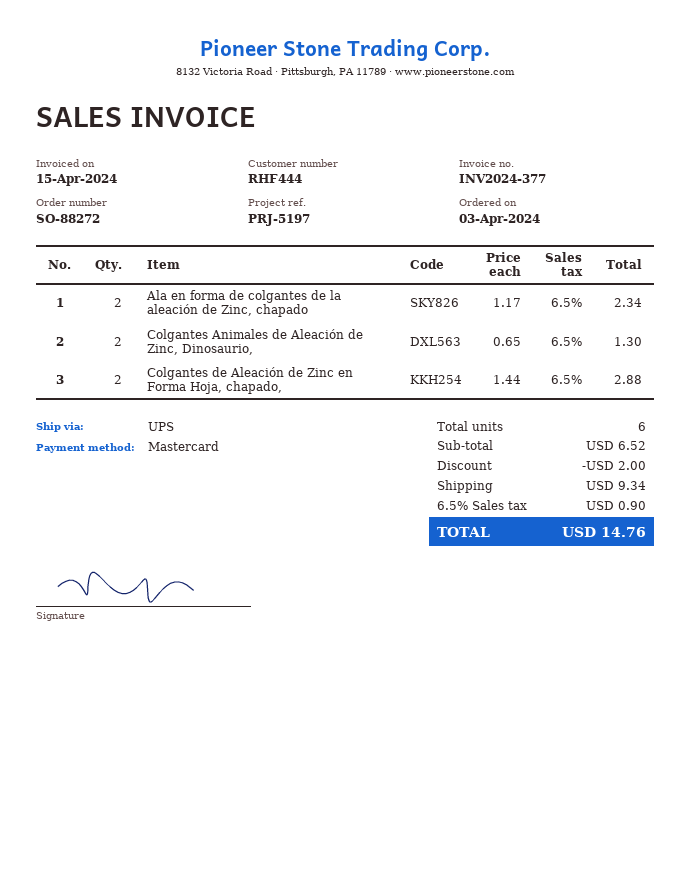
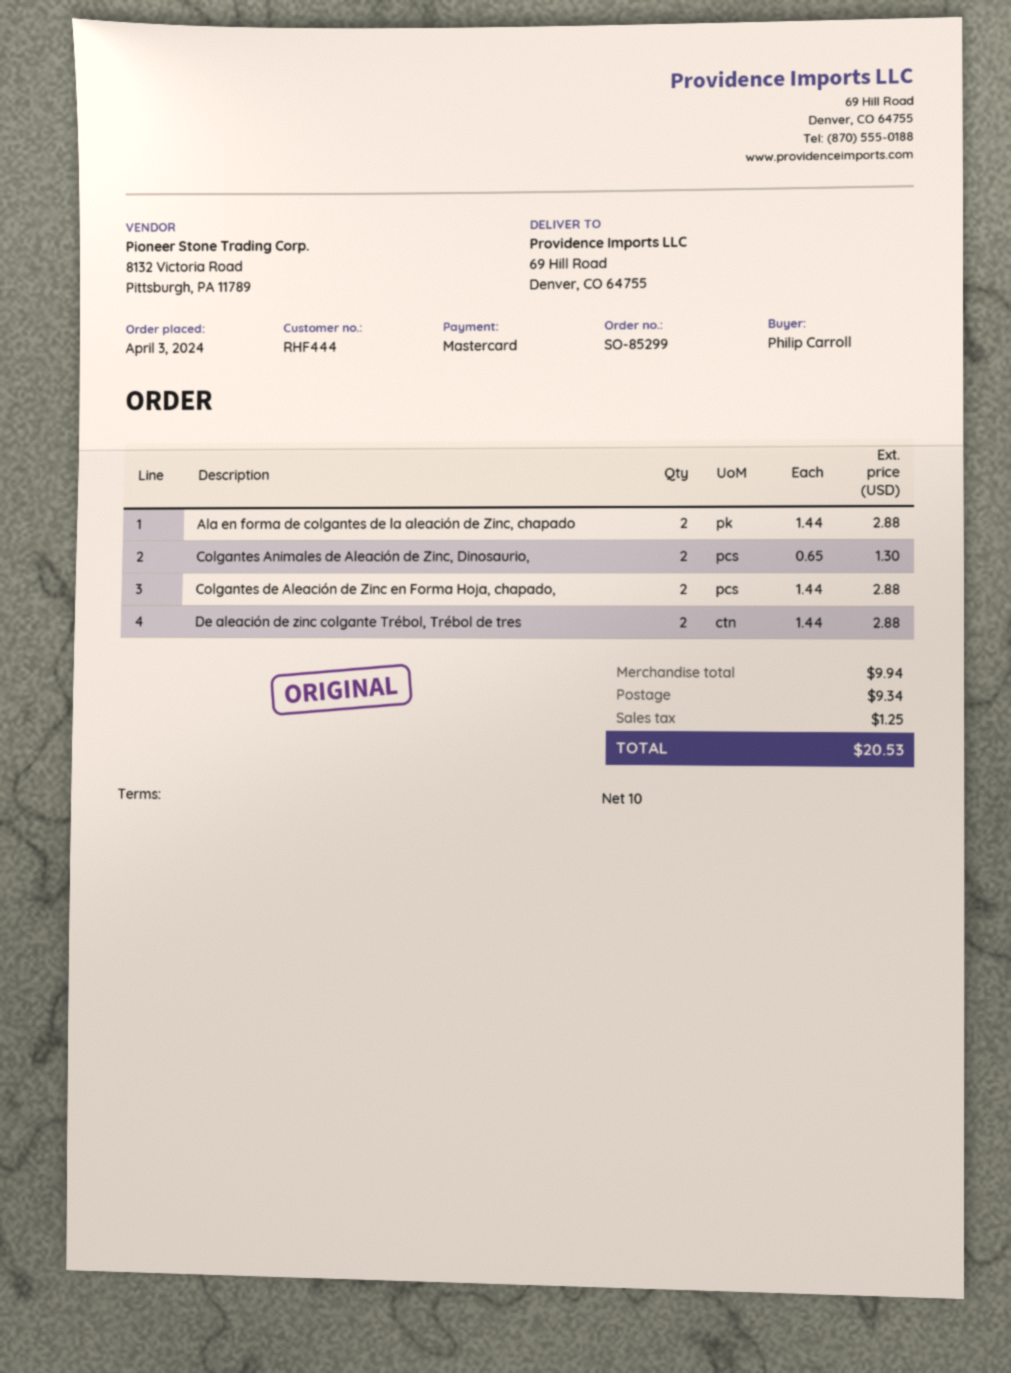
order number: SO-88272 -> SO-85299
Ala en forma de colgantes de la aleación de Zinc, chapado: 2 x 1.17 = 2.34 -> 2 x 1.44 = 2.88
De aleación de zinc colgante Trébol, Trébol de tres: none -> 2 x 1.44 = 2.88
subtotal: 6.52 -> 9.94
discount: 2.00 -> none
tax: 0.90 -> 1.25
total: 14.76 -> 20.53

